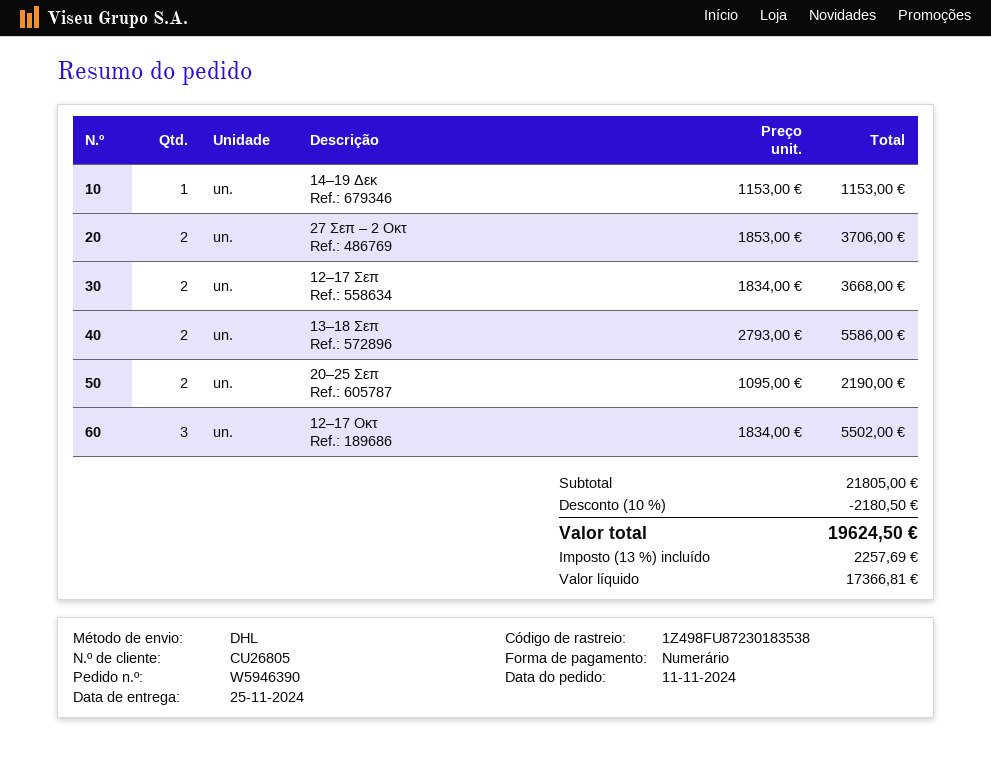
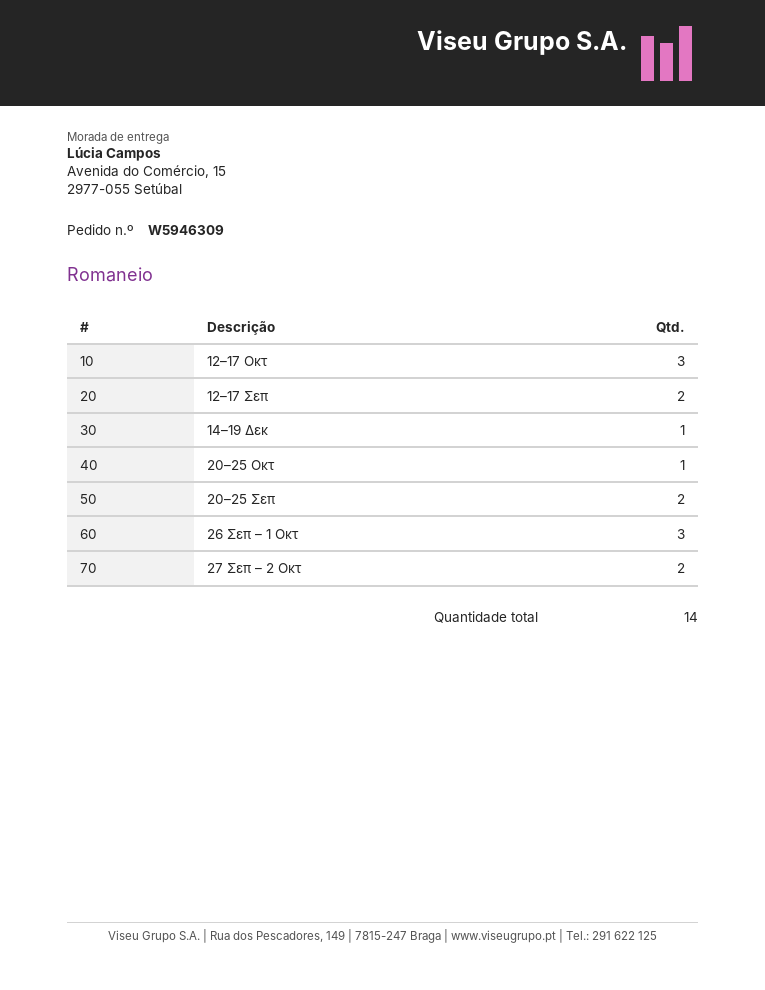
order number: W5946390 -> W5946309
13–18 Σεπ: 2 -> none
20–25 Οκτ: none -> 1
26 Σεπ – 1 Οκτ: none -> 3

